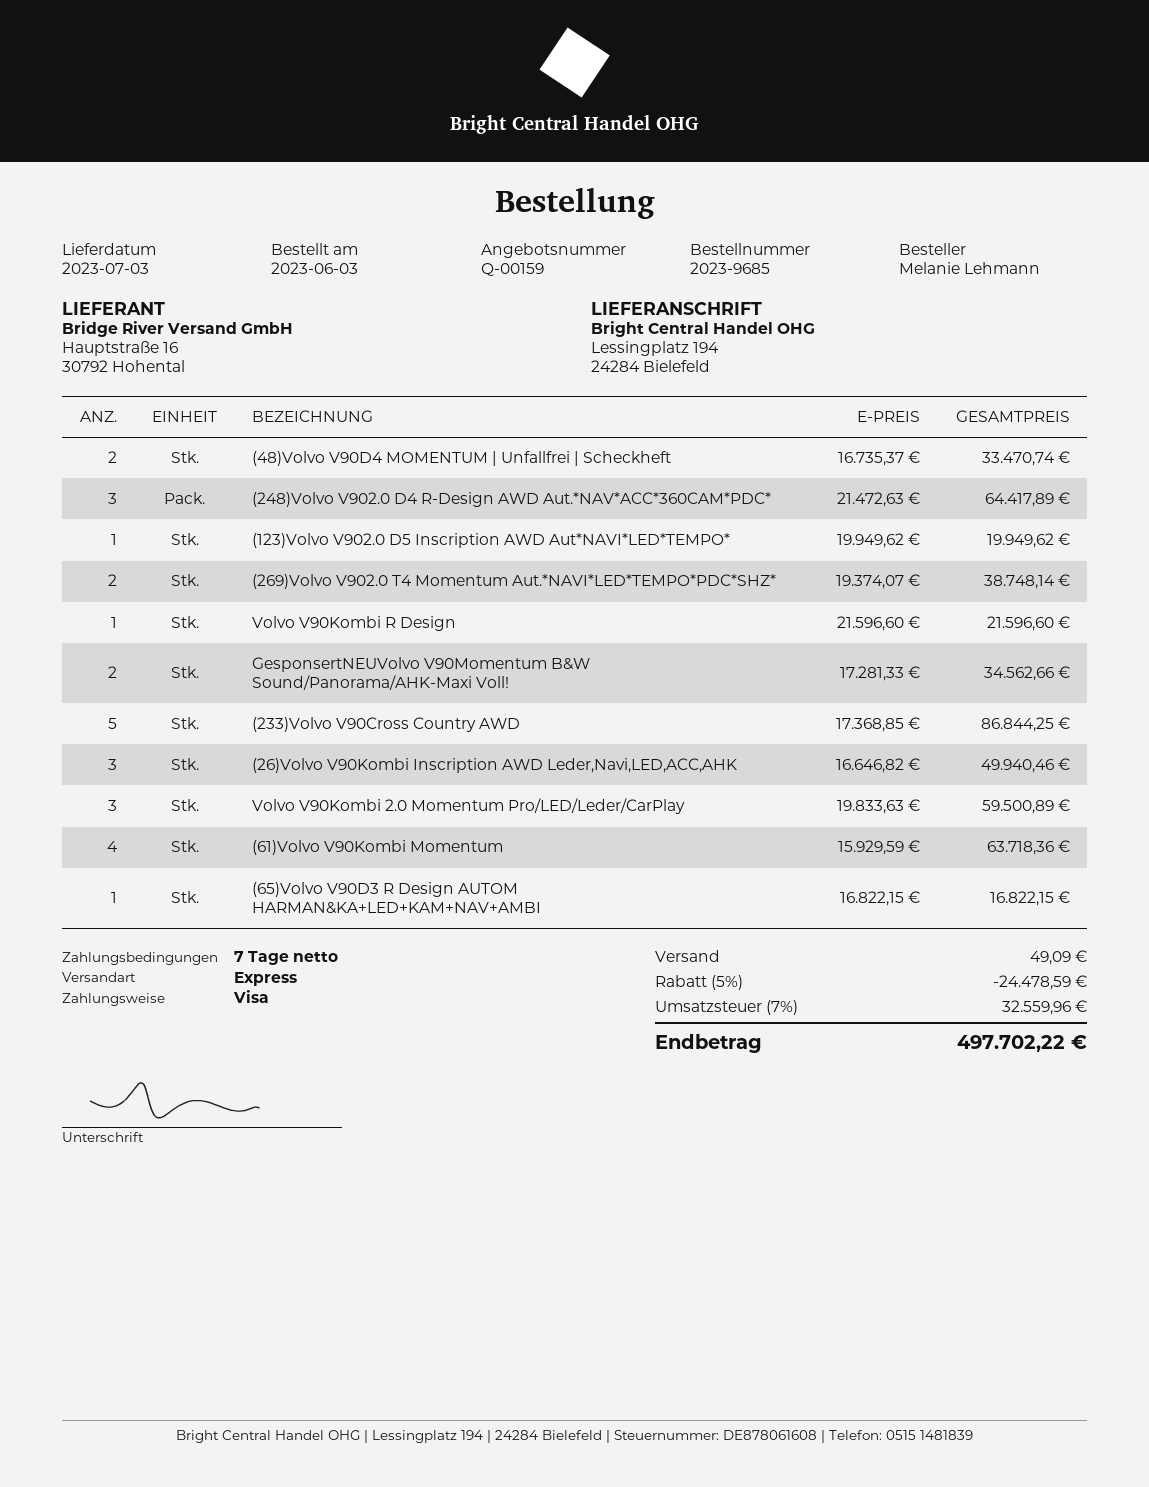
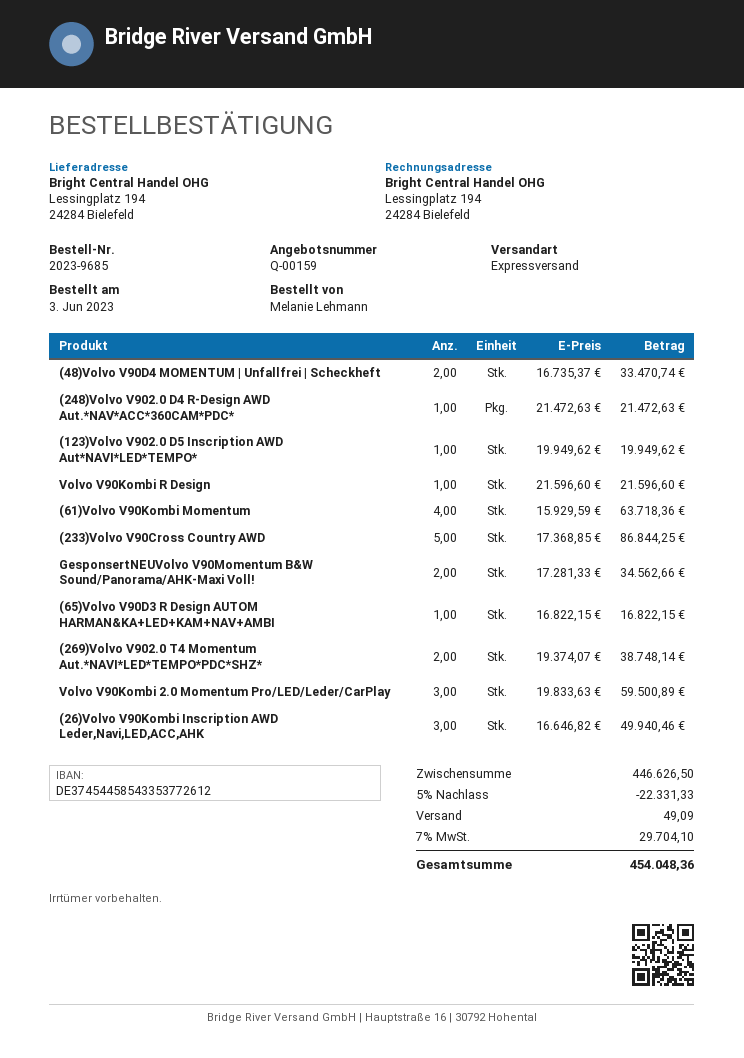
(248)Volvo V902.0 D4 R-Design AWD Aut.*NAV*ACC*360CAM*PDC*: 3 x 21472.63 = 64417.89 -> 1 x 21472.63 = 21472.63
discount: 5% = 24478.59 -> 5% = 22331.33
tax: 7% = 32559.96 -> 7% = 29704.10
total: 497702.22 -> 454048.36

